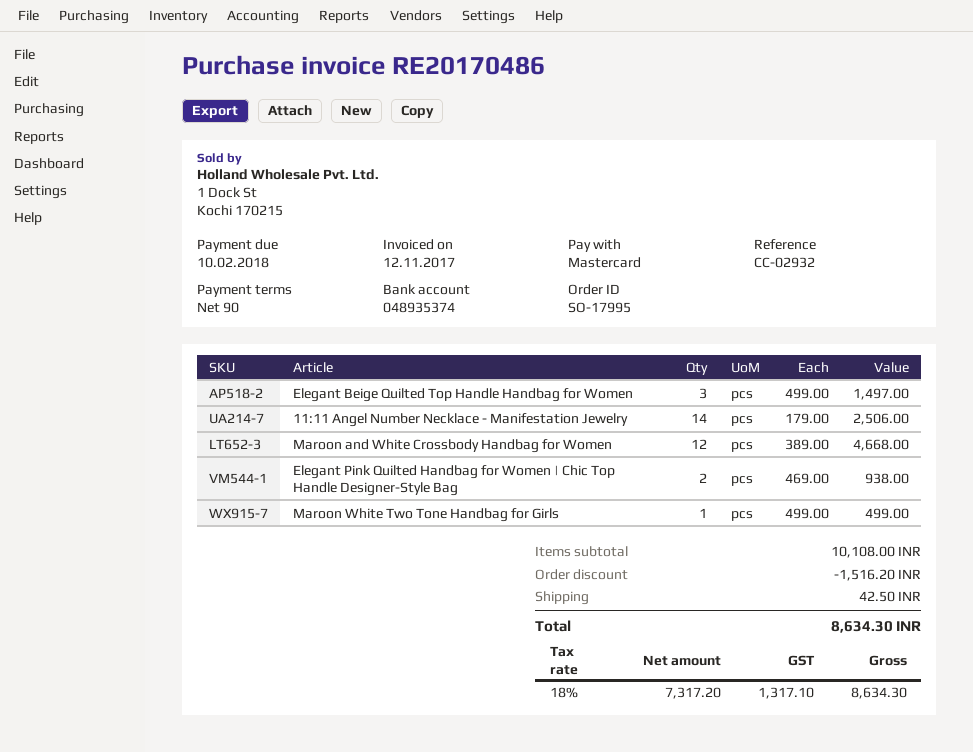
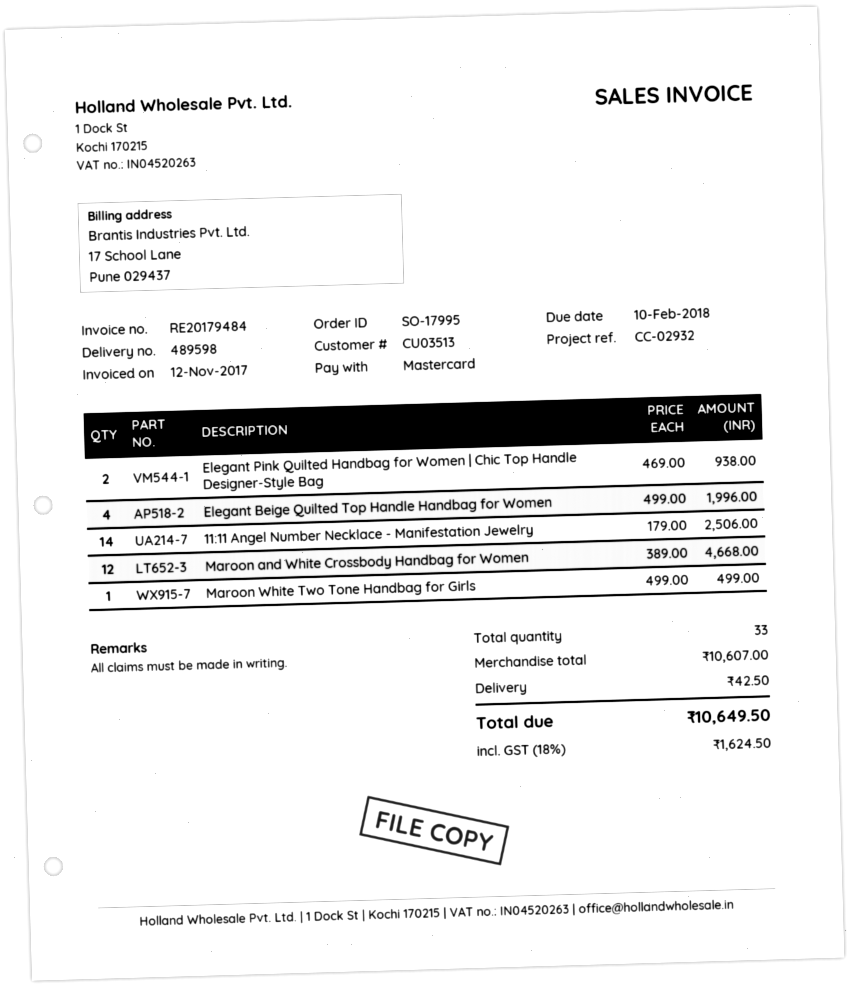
invoice number: RE20170486 -> RE20179484
Elegant Beige Quilted Top Handle Handbag for Women: 3 x 499.00 = 1497.00 -> 4 x 499.00 = 1996.00
subtotal: 10108.00 -> 10607.00
discount: 1516.20 -> none
tax: 18% = 1317.10 -> 18% = 1624.50
total: 8634.30 -> 10649.50

